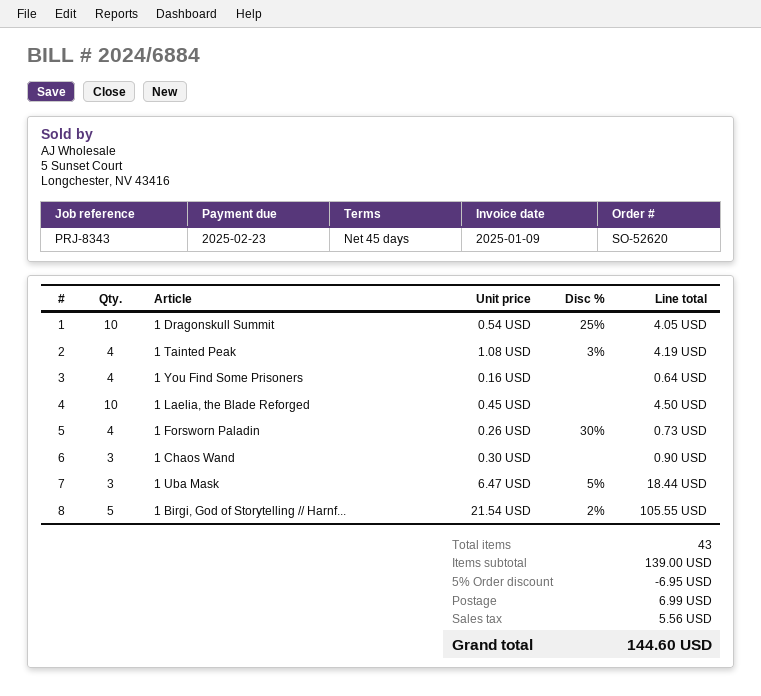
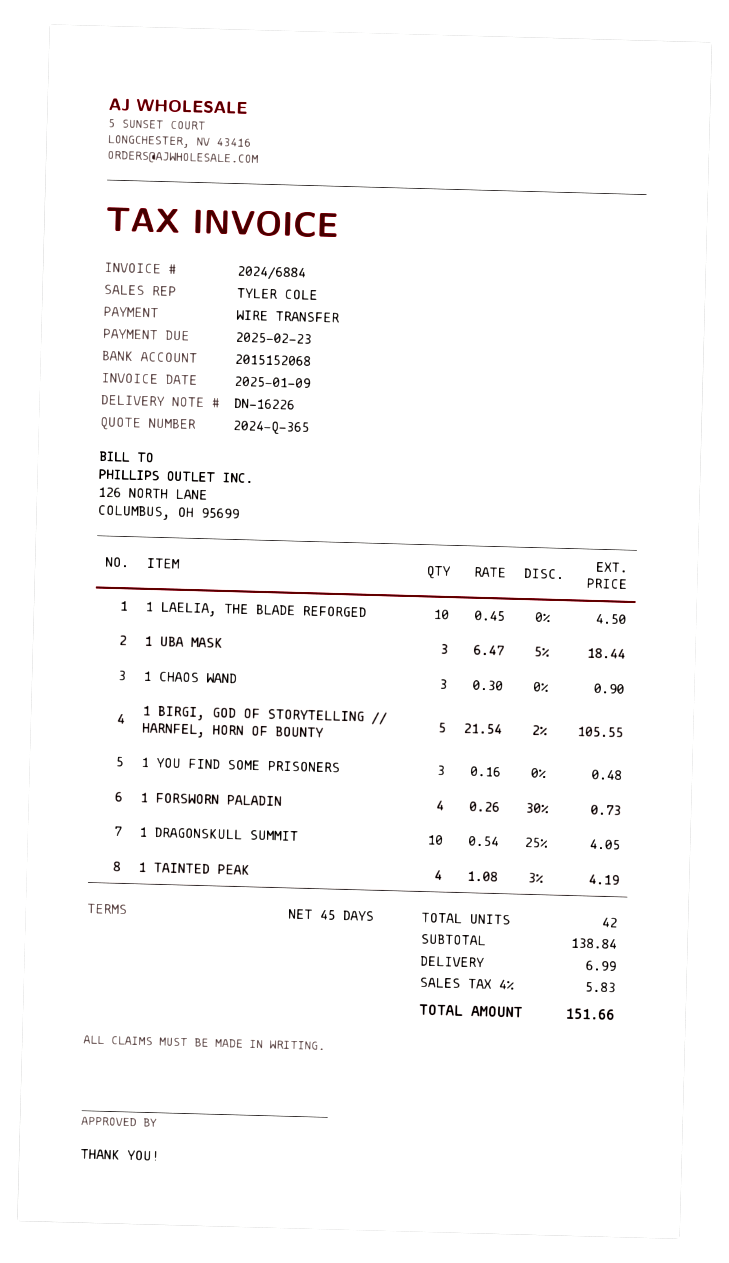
1 You Find Some Prisoners: 4 x 0.16 = 0.64 -> 3 x 0.16 = 0.48
total quantity: 43 -> 42
subtotal: 139.00 -> 138.84
discount: 5% = 6.95 -> none
tax: 5.56 -> 5.83
total: 144.60 -> 151.66

